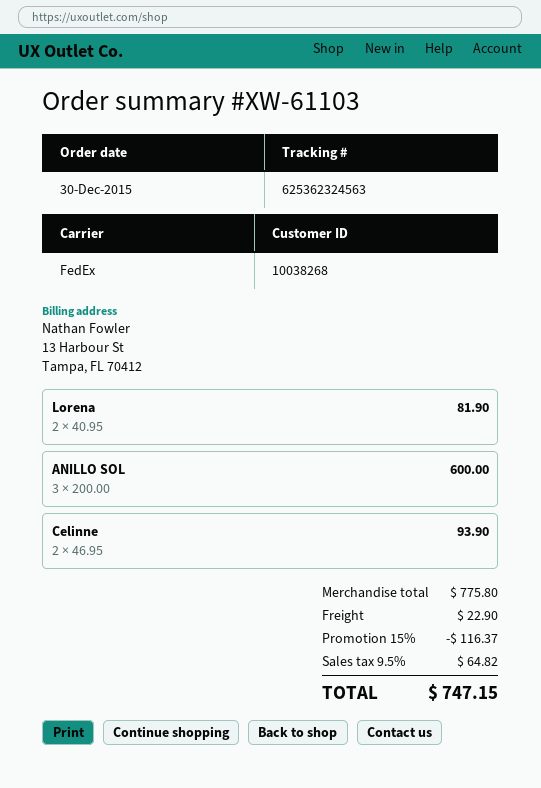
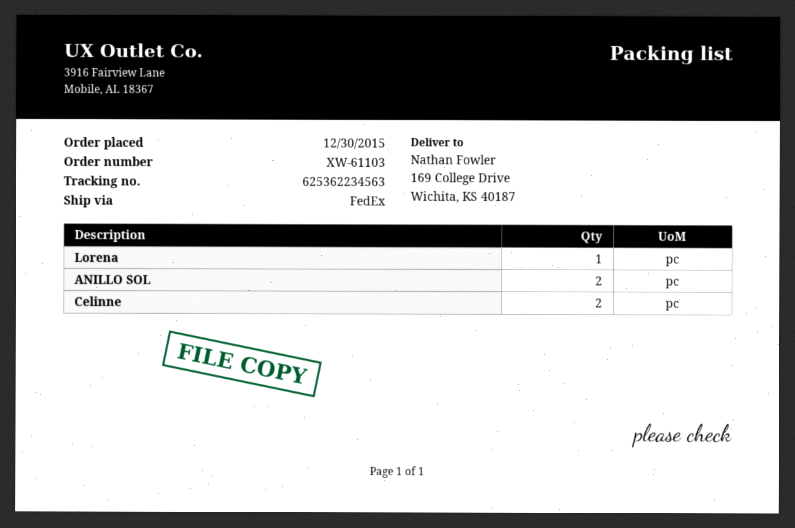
tracking number: 625362324563 -> 625362234563
Lorena: 2 -> 1
ANILLO SOL: 3 -> 2

